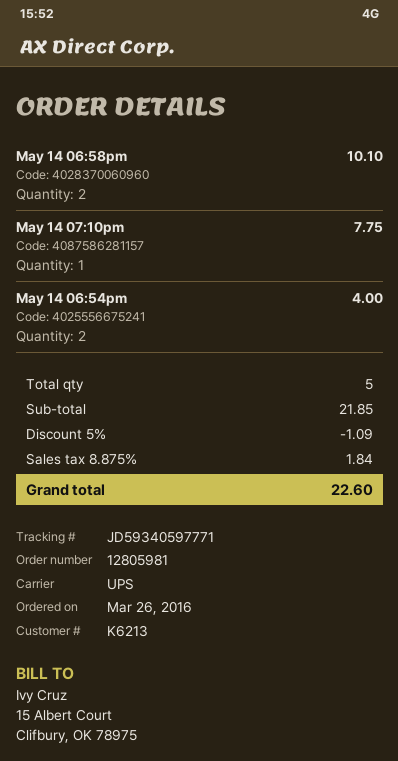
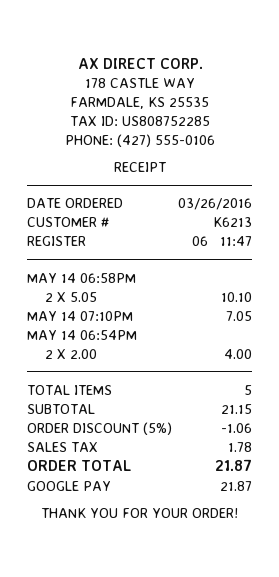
May 14 07:10pm: 1 for 7.75 -> 1 for 7.05
subtotal: 21.85 -> 21.15
discount: 5% = 1.09 -> 5% = 1.06
tax: 1.84 -> 1.78
total: 22.60 -> 21.87

